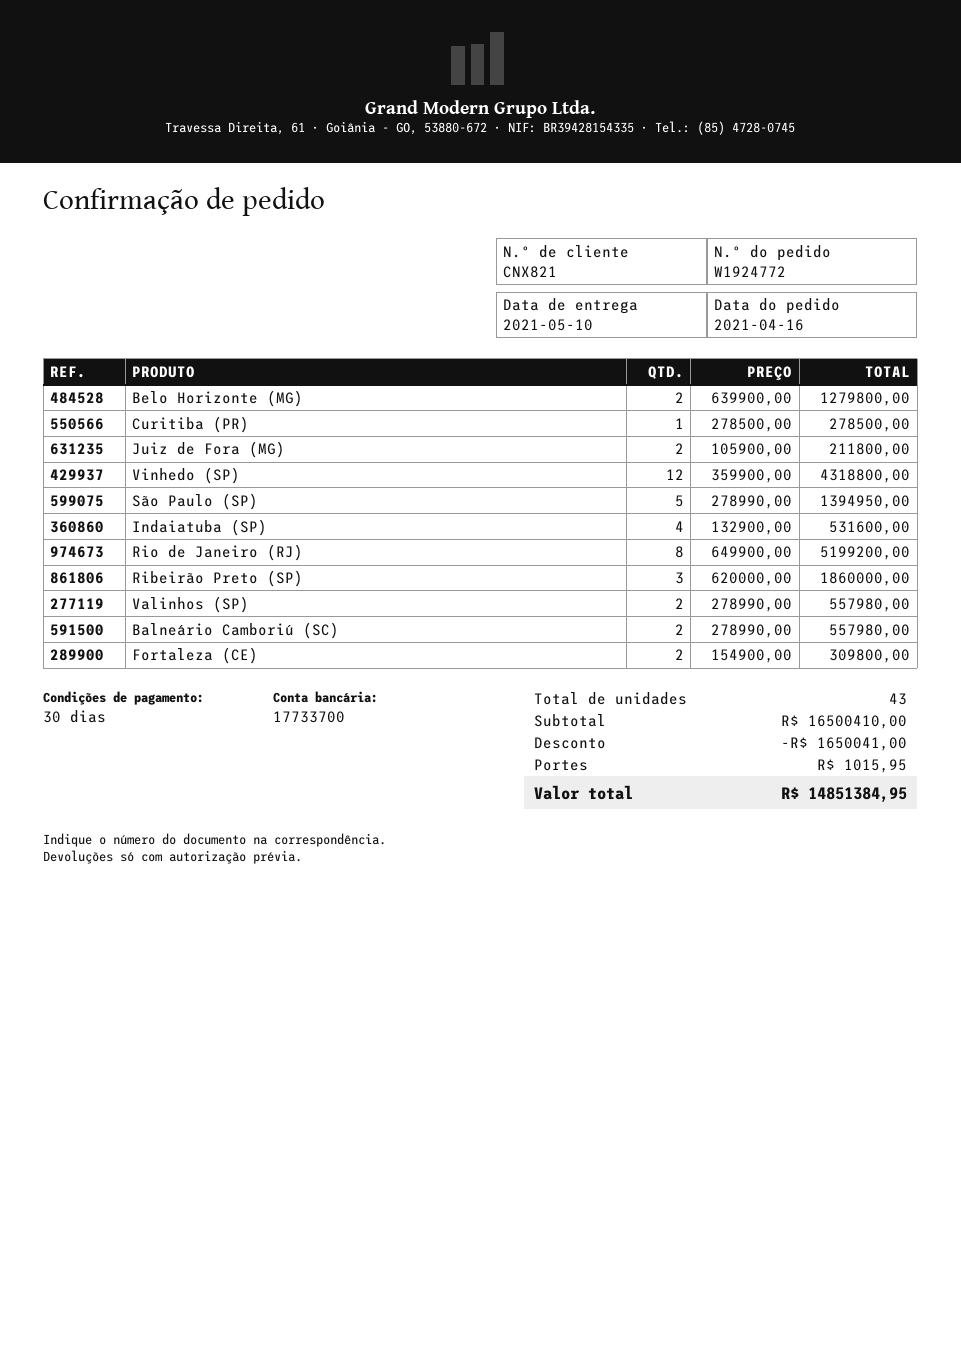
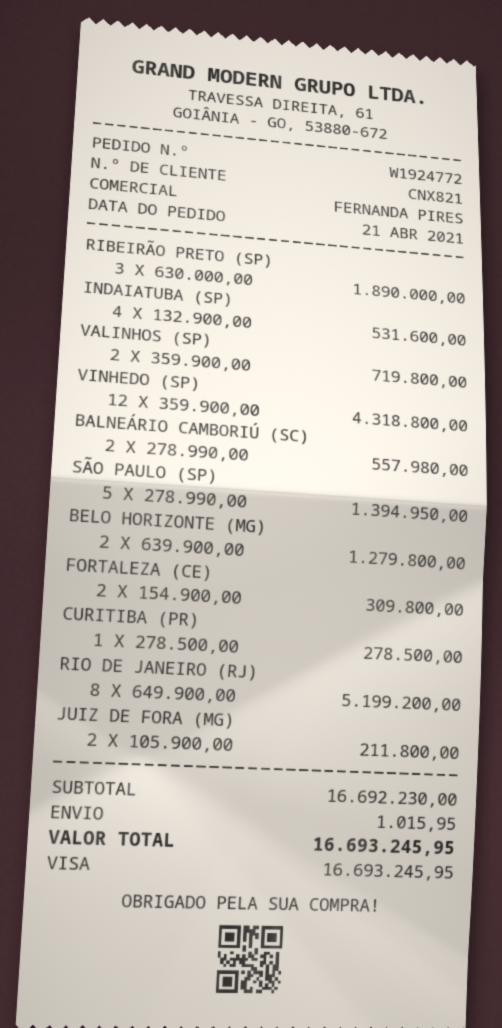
order date: 2021-04-16 -> 2021-04-21
Ribeirão Preto (SP): 3 x 620000.00 = 1860000.00 -> 3 x 630000.00 = 1890000.00
Valinhos (SP): 2 x 278990.00 = 557980.00 -> 2 x 359900.00 = 719800.00
subtotal: 16500410.00 -> 16692230.00
discount: 1650041.00 -> none
total: 14851384.95 -> 16693245.95

